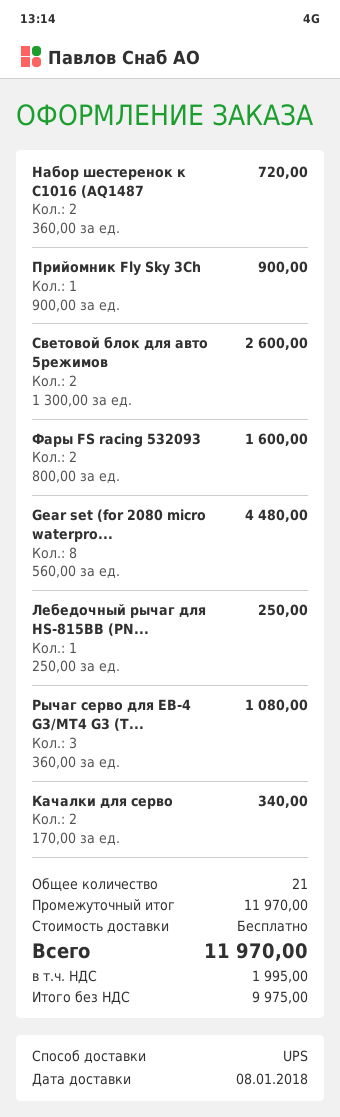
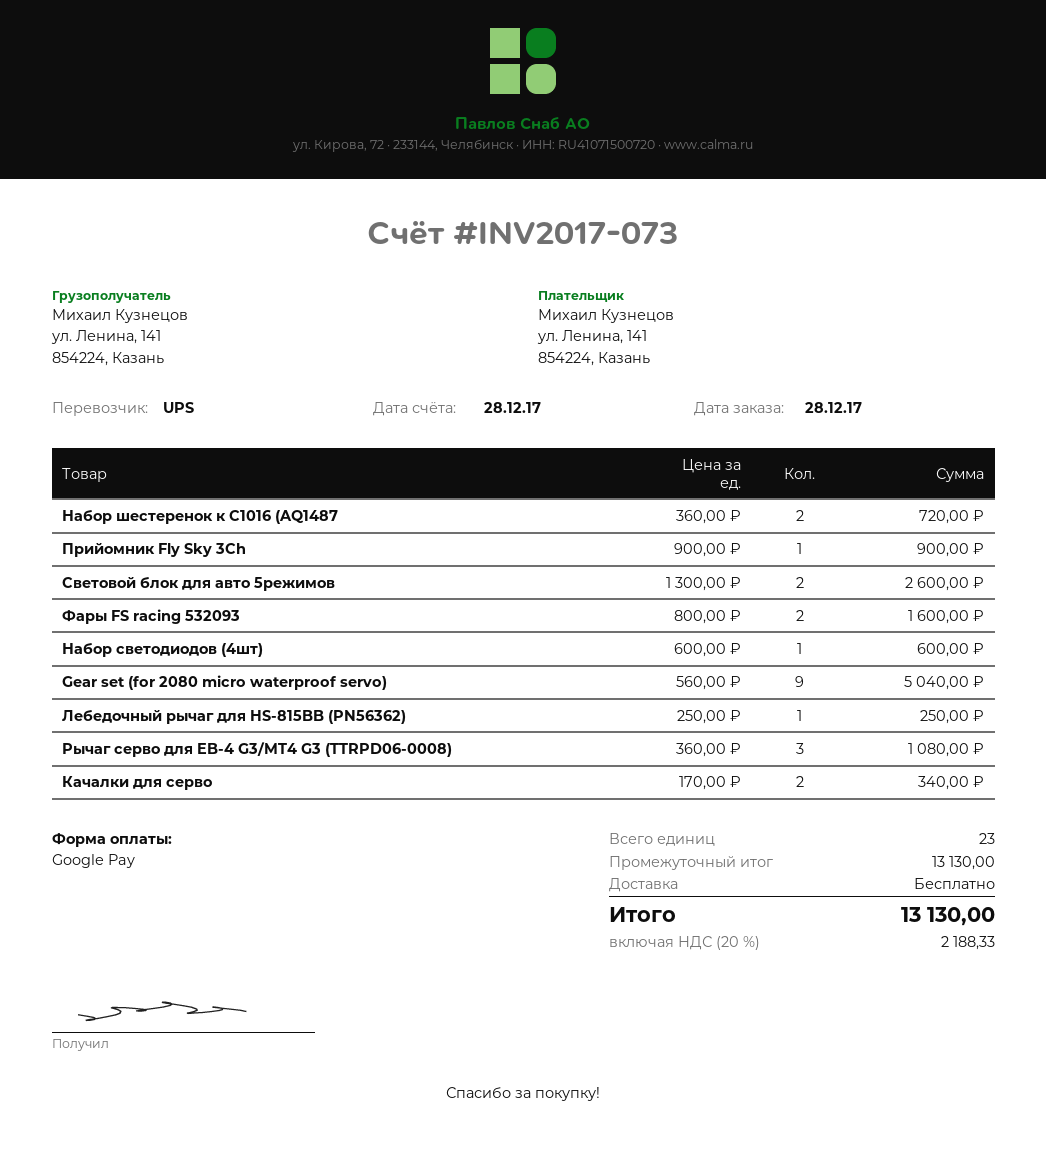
Gear set (for 2080 micro waterpro...: 8 x 560.00 = 4480.00 -> 9 x 560.00 = 5040.00
Набор светодиодов (4шт): none -> 1 x 600.00 = 600.00
total quantity: 21 -> 23
subtotal: 11970.00 -> 13130.00
tax: 1995.00 -> 2188.33
total: 11970.00 -> 13130.00

